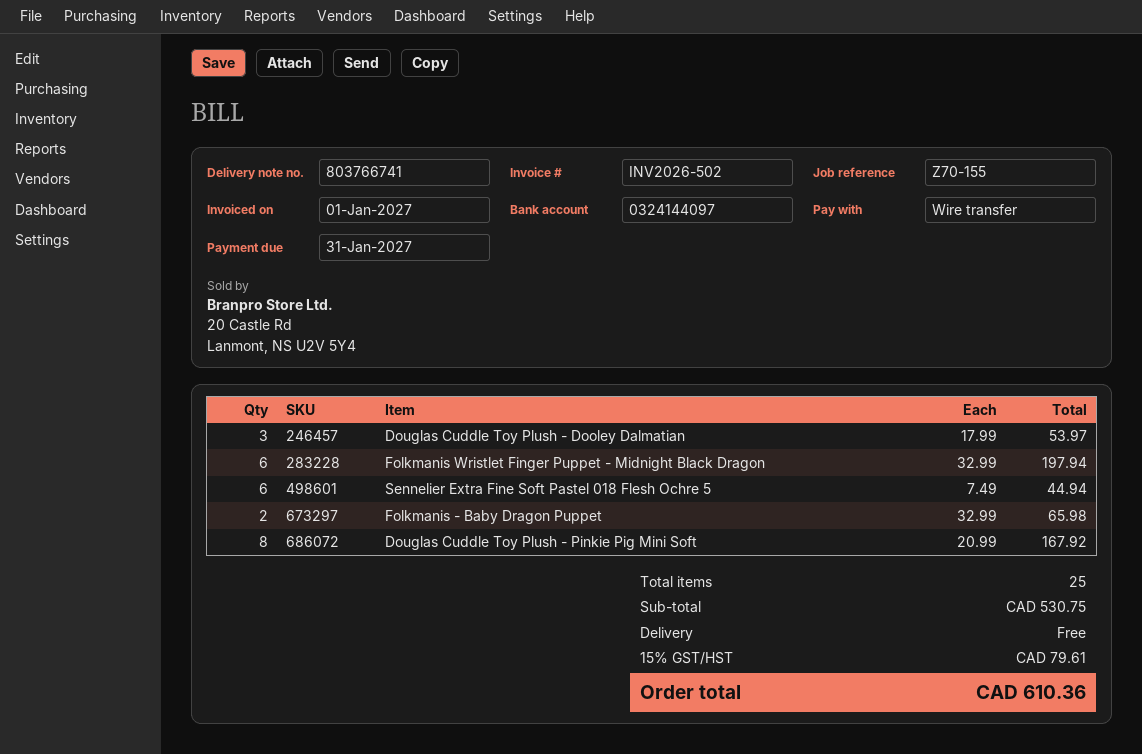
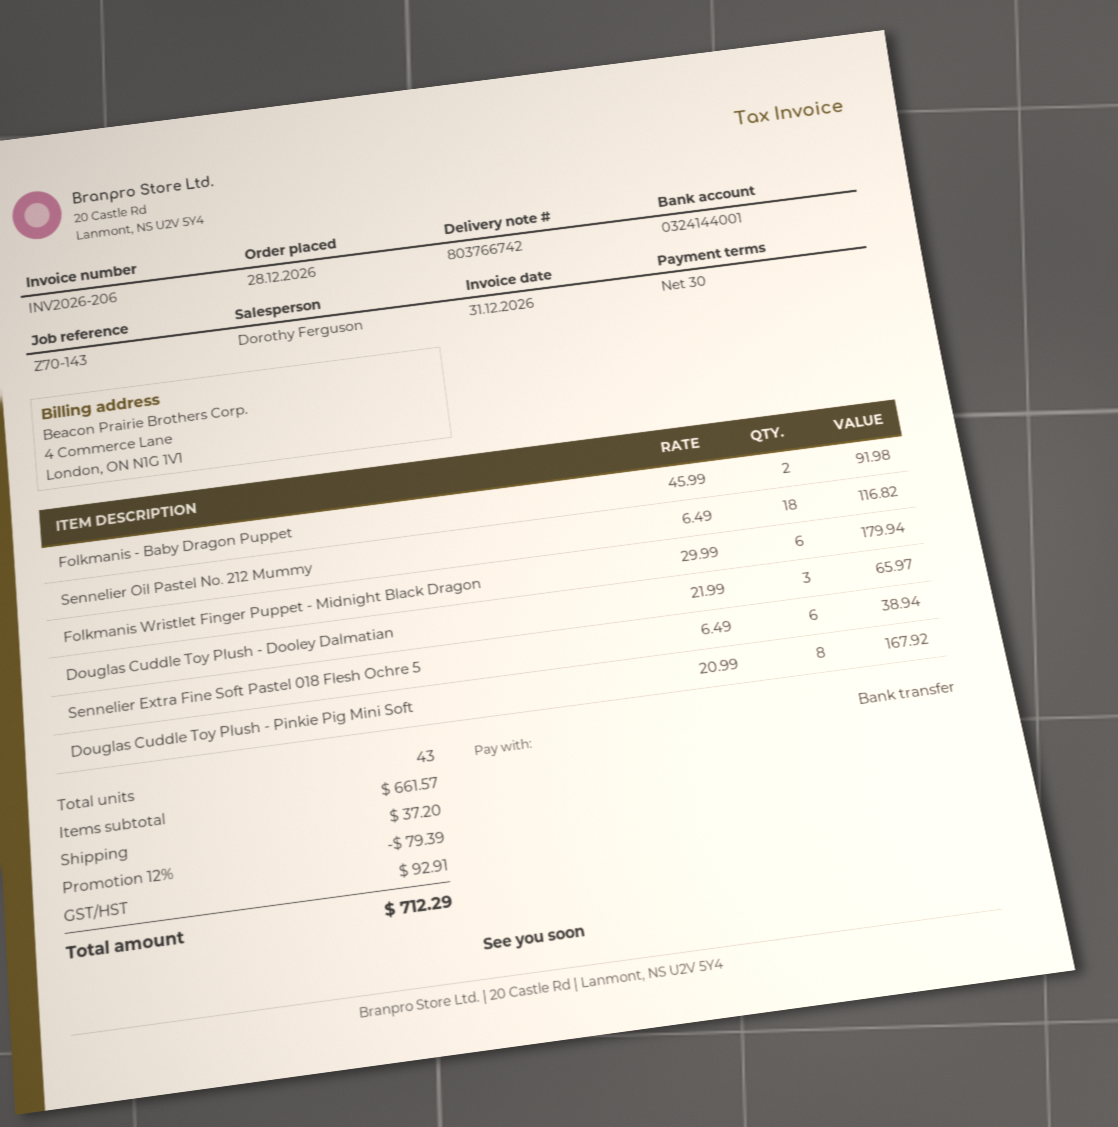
delivery note number: 803766741 -> 803766742
invoice number: INV2026-502 -> INV2026-206
invoice date: 2027-01-01 -> 2026-12-31
reference: Z70-155 -> Z70-143
bank account: 0324144097 -> 0324144001
Douglas Cuddle Toy Plush - Dooley Dalmatian: 3 x 17.99 = 53.97 -> 3 x 21.99 = 65.97
Folkmanis Wristlet Finger Puppet - Midnight Black Dragon: 6 x 32.99 = 197.94 -> 6 x 29.99 = 179.94
Sennelier Extra Fine Soft Pastel 018 Flesh Ochre 5: 6 x 7.49 = 44.94 -> 6 x 6.49 = 38.94
Folkmanis - Baby Dragon Puppet: 2 x 32.99 = 65.98 -> 2 x 45.99 = 91.98
Sennelier Oil Pastel No. 212 Mummy: none -> 18 x 6.49 = 116.82
total quantity: 25 -> 43
subtotal: 530.75 -> 661.57
discount: none -> 12% = 79.39
shipping: 0.00 -> 37.20
tax: 79.61 -> 92.91
total: 610.36 -> 712.29

